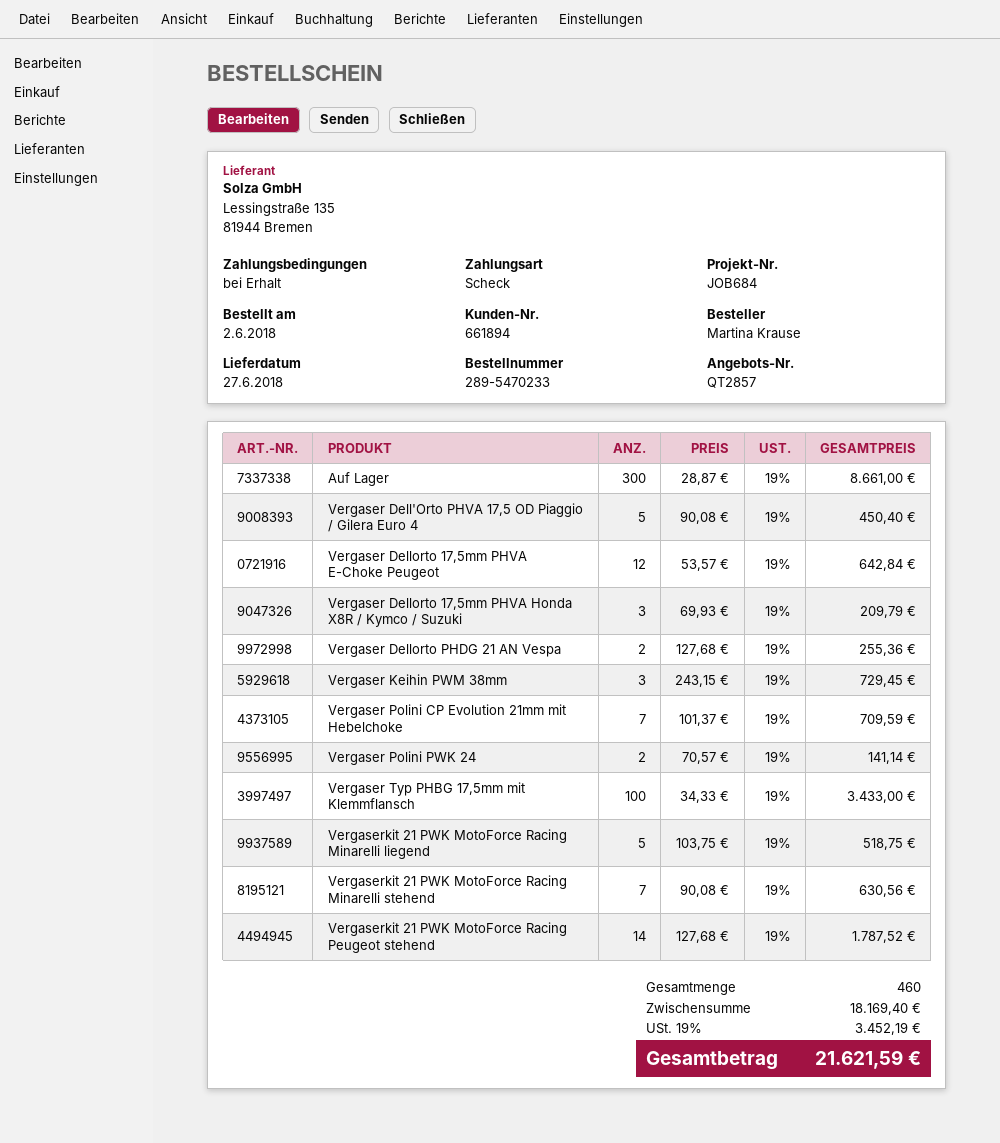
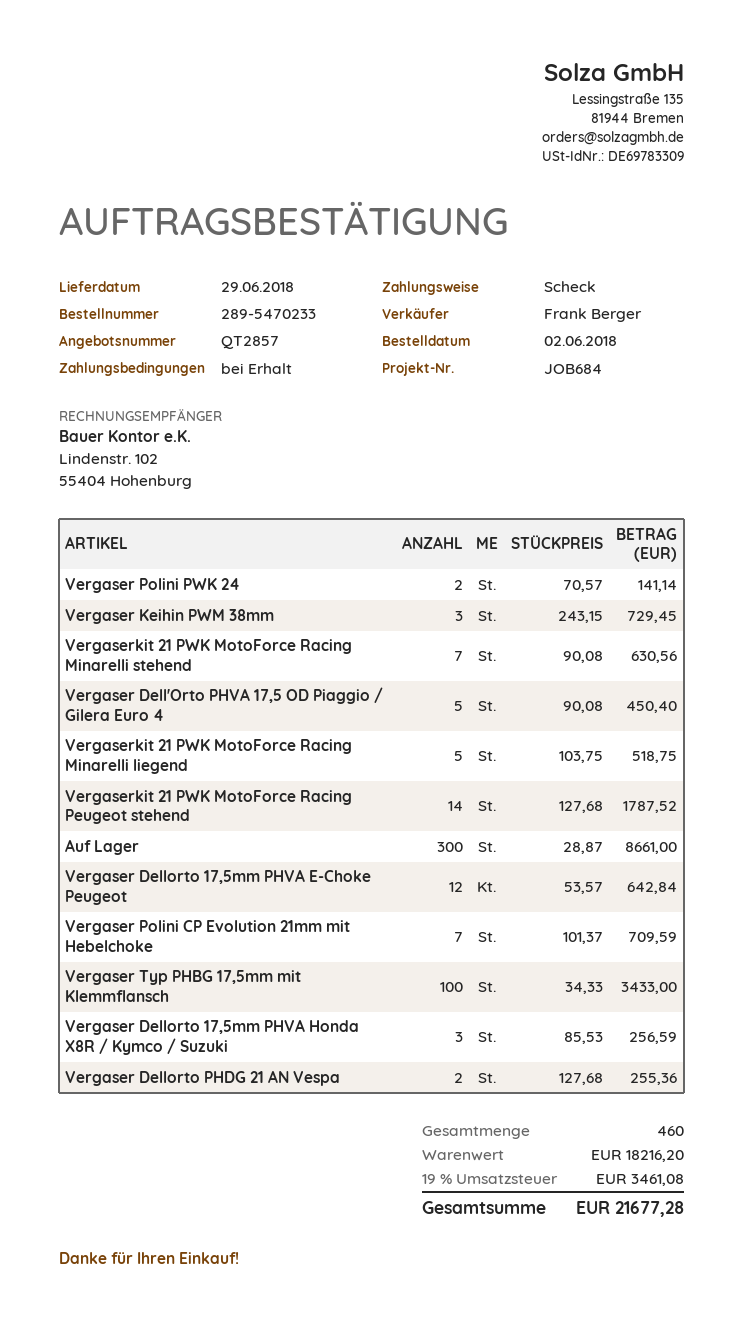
delivery date: 2018-06-27 -> 2018-06-29
Vergaser Dellorto 17,5mm PHVA Honda X8R / Kymco / Suzuki: 3 x 69.93 = 209.79 -> 3 x 85.53 = 256.59
subtotal: 18169.40 -> 18216.20
tax: 19% = 3452.19 -> 19% = 3461.08
total: 21621.59 -> 21677.28

